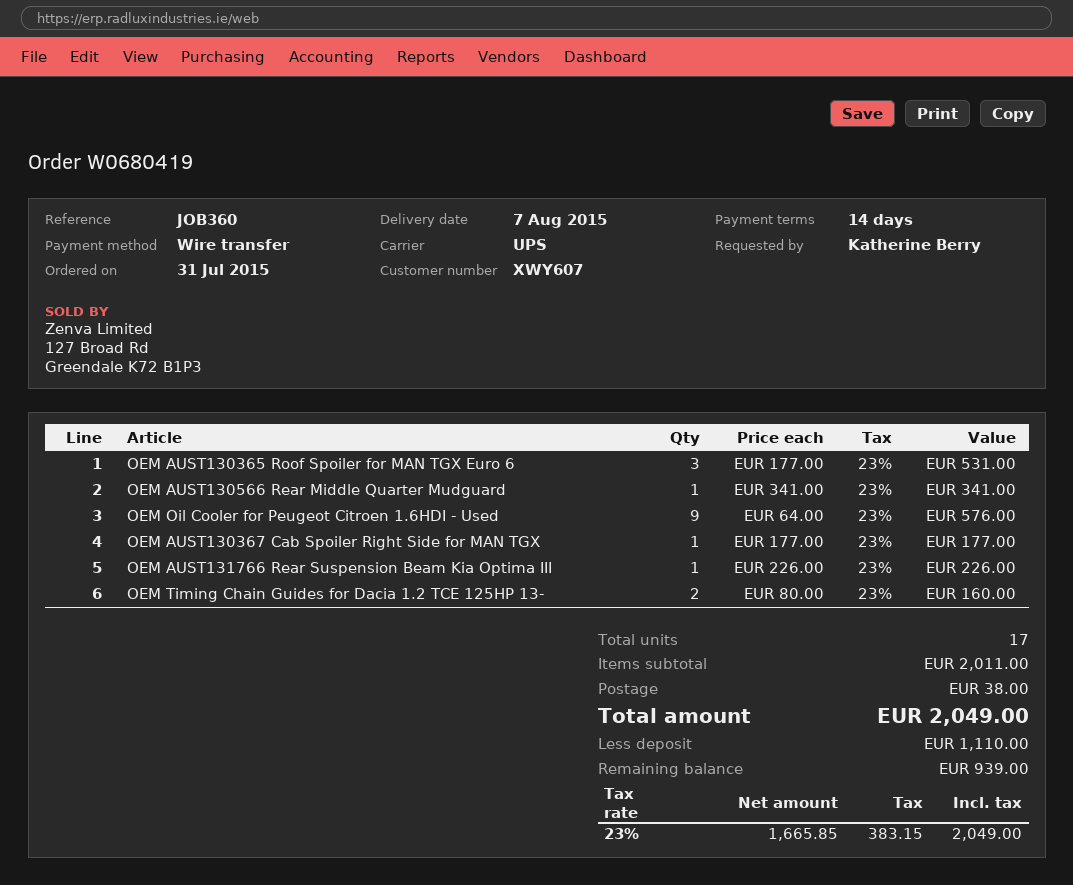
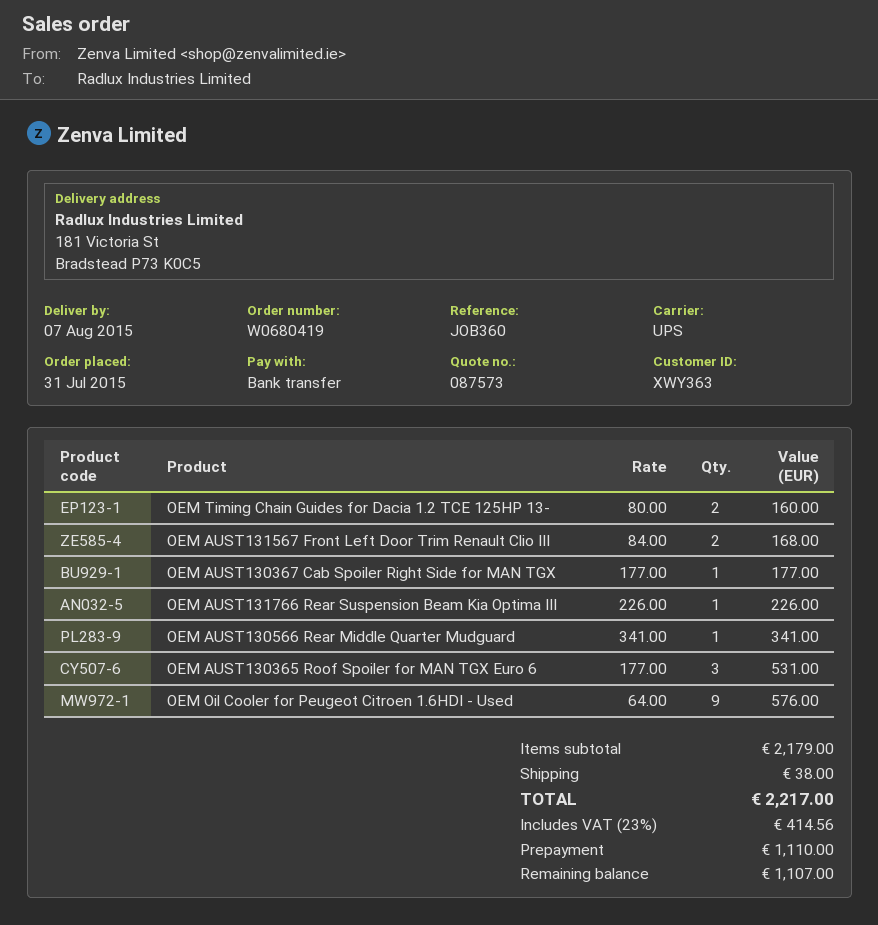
customer number: XWY607 -> XWY363
OEM AUST131567 Front Left Door Trim Renault Clio III: none -> 2 x 84.00 = 168.00
subtotal: 2011.00 -> 2179.00
tax: 23% = 383.15 -> 23% = 414.56
total: 2049.00 -> 2217.00
balance: 939.00 -> 1107.00

